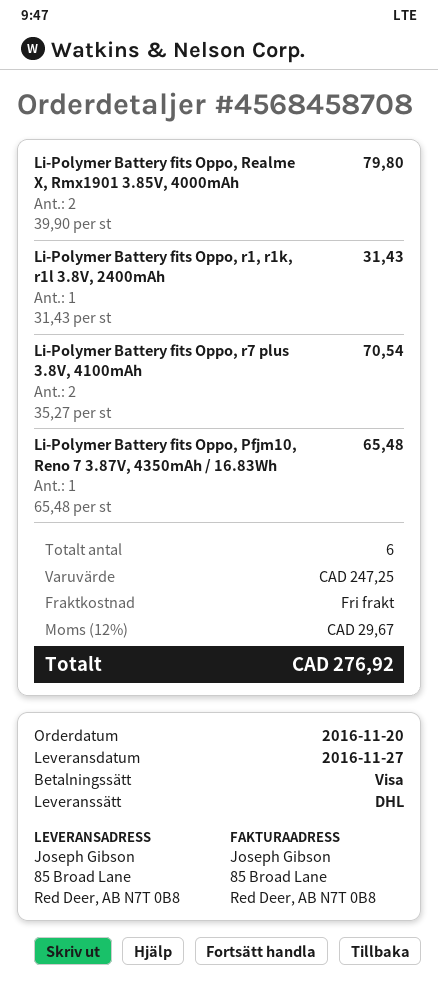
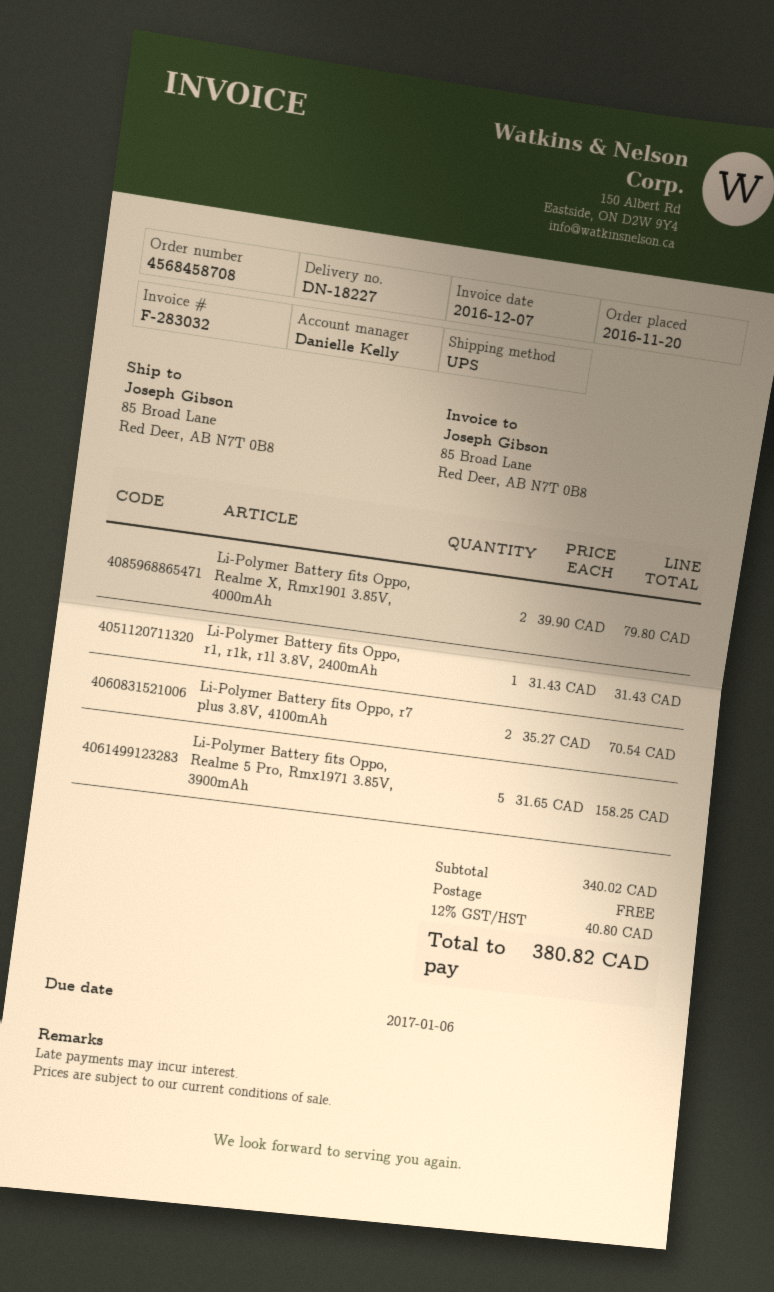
shipping method: DHL -> UPS
Li-Polymer Battery fits Oppo, Pfjm10, Reno 7 3.87V, 4350mAh / 16.83Wh: 1 x 65.48 = 65.48 -> none
Li-Polymer Battery fits Oppo, Realme 5 Pro, Rmx1971 3.85V, 3900mAh: none -> 5 x 31.65 = 158.25
subtotal: 247.25 -> 340.02
tax: 12% = 29.67 -> 12% = 40.80
total: 276.92 -> 380.82

